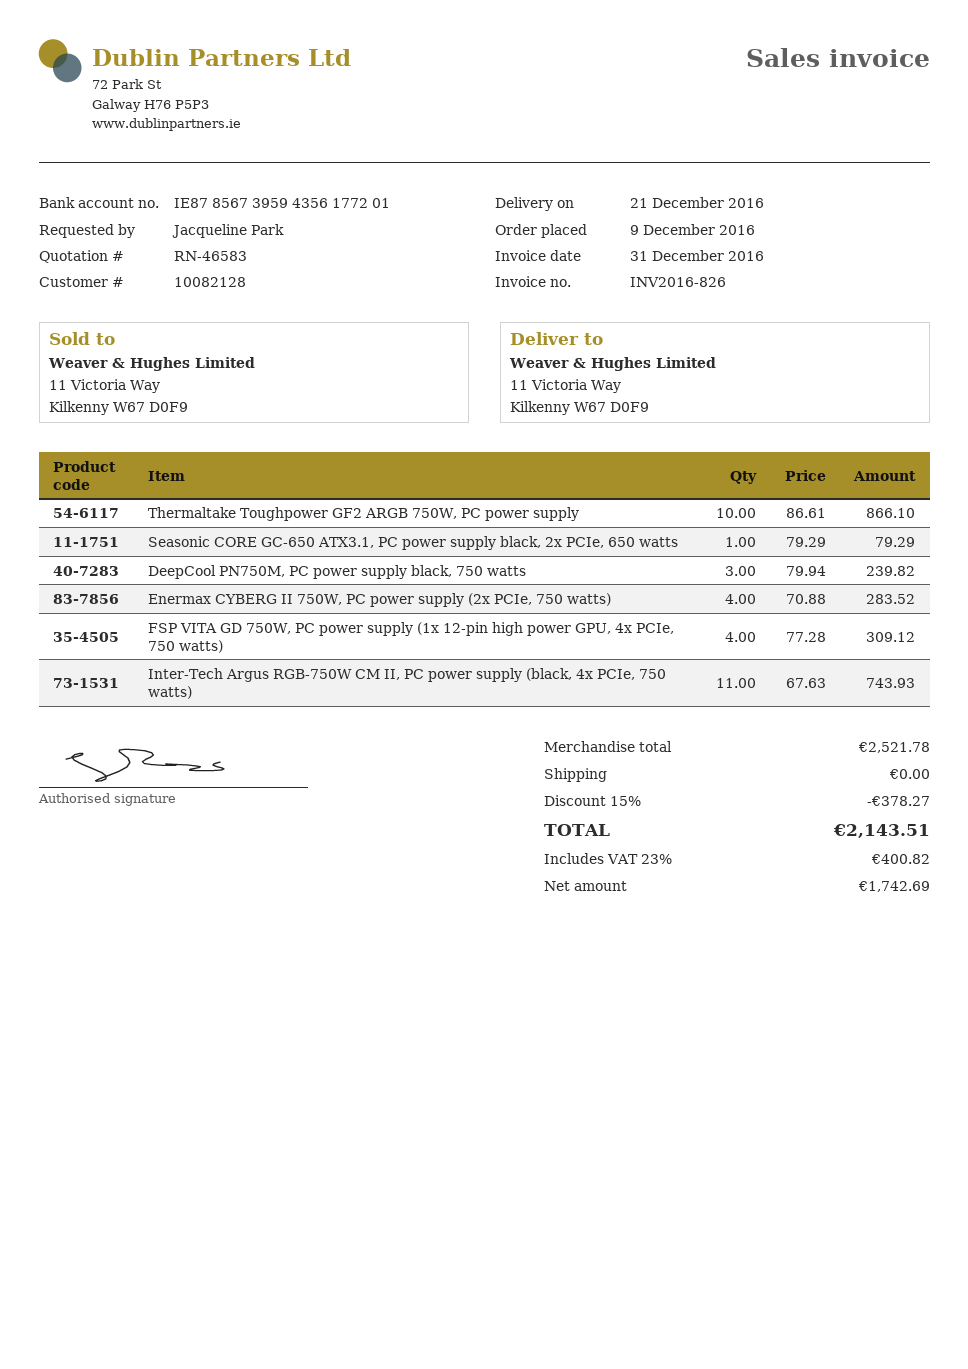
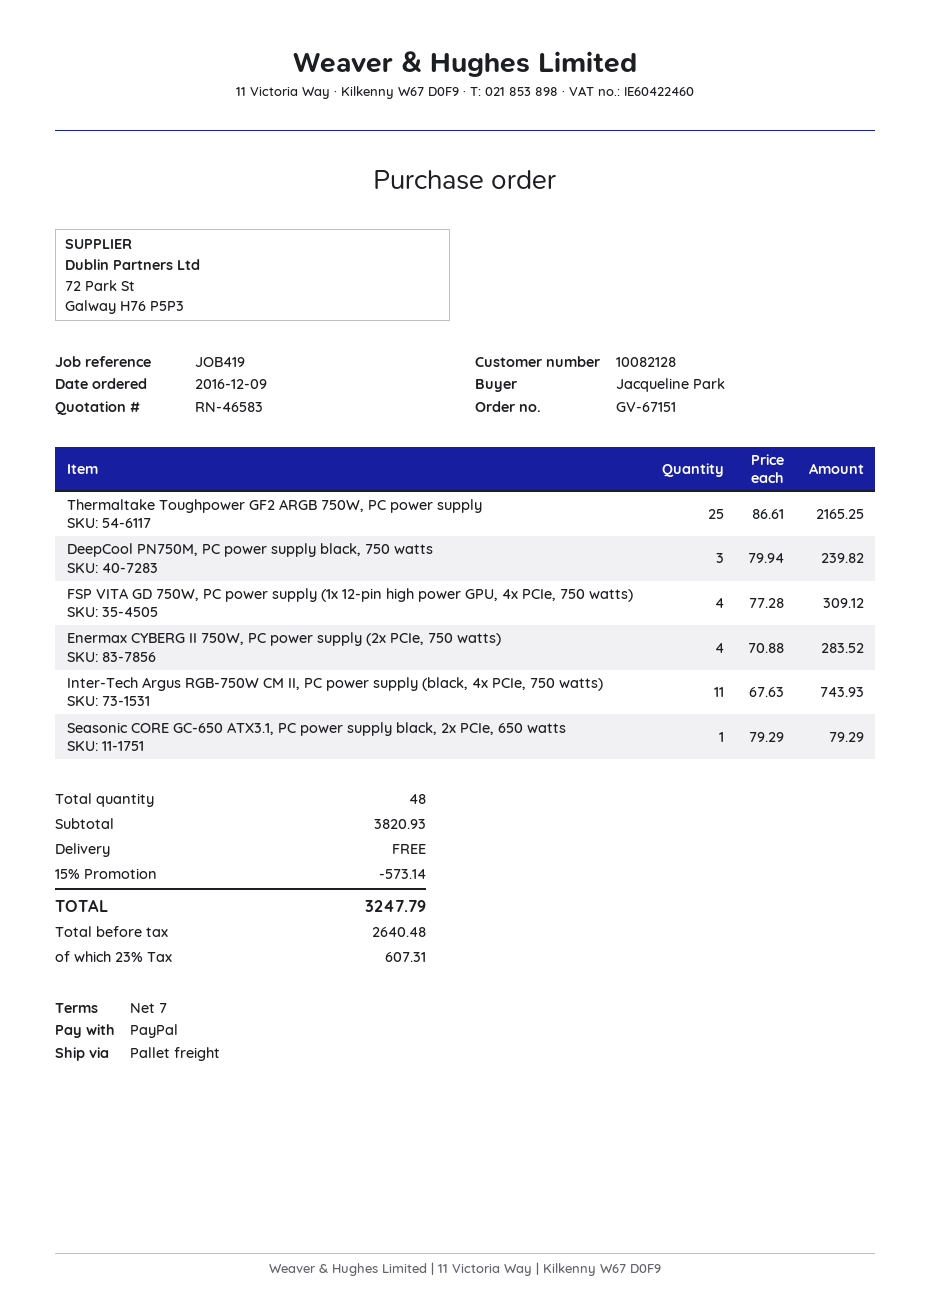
Thermaltake Toughpower GF2 ARGB 750W, PC power supply: 10 x 86.61 = 866.10 -> 25 x 86.61 = 2165.25
subtotal: 2521.78 -> 3820.93
discount: 15% = 378.27 -> 15% = 573.14
net: 1742.69 -> 2640.48
tax: 23% = 400.82 -> 23% = 607.31
total: 2143.51 -> 3247.79

